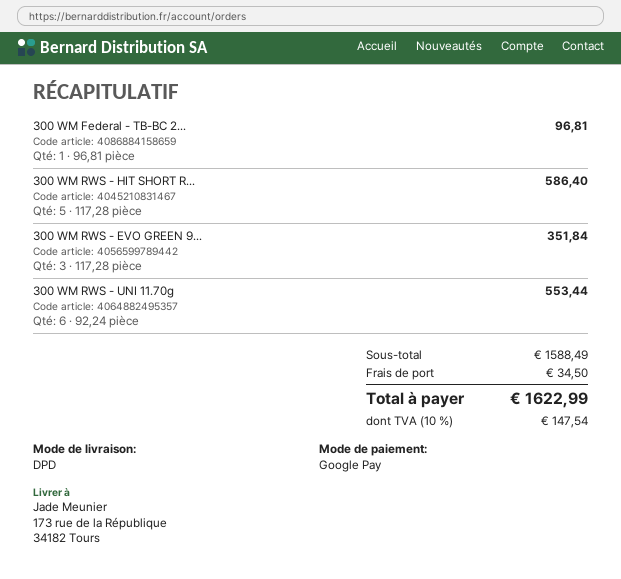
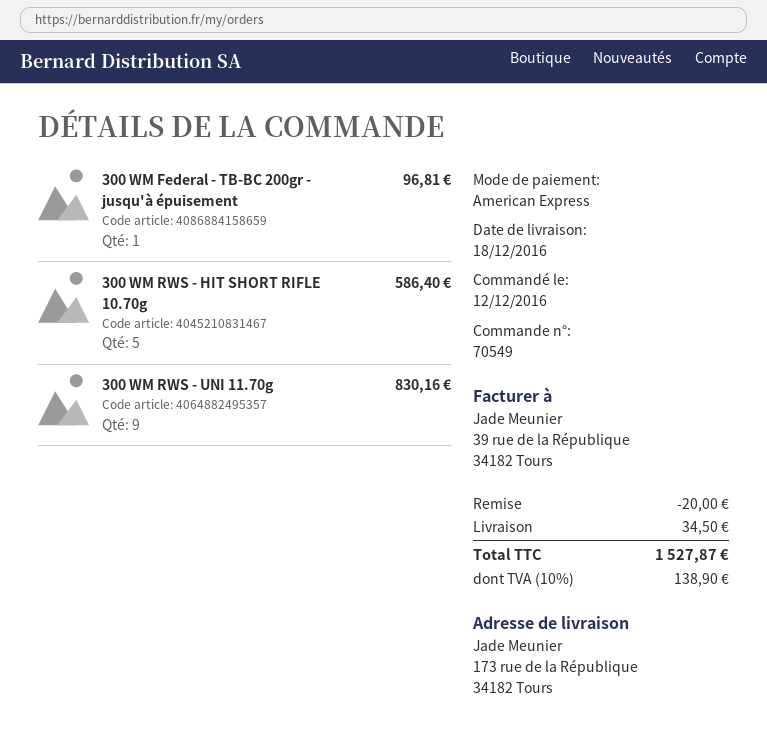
payment method: Google Pay -> American Express
300 WM RWS - EVO GREEN 9...: 3 for 351.84 -> none
300 WM RWS - UNI 11.70g: 6 for 553.44 -> 9 for 830.16
discount: none -> 20.00
tax: 10% = 147.54 -> 10% = 138.90
total: 1622.99 -> 1527.87

